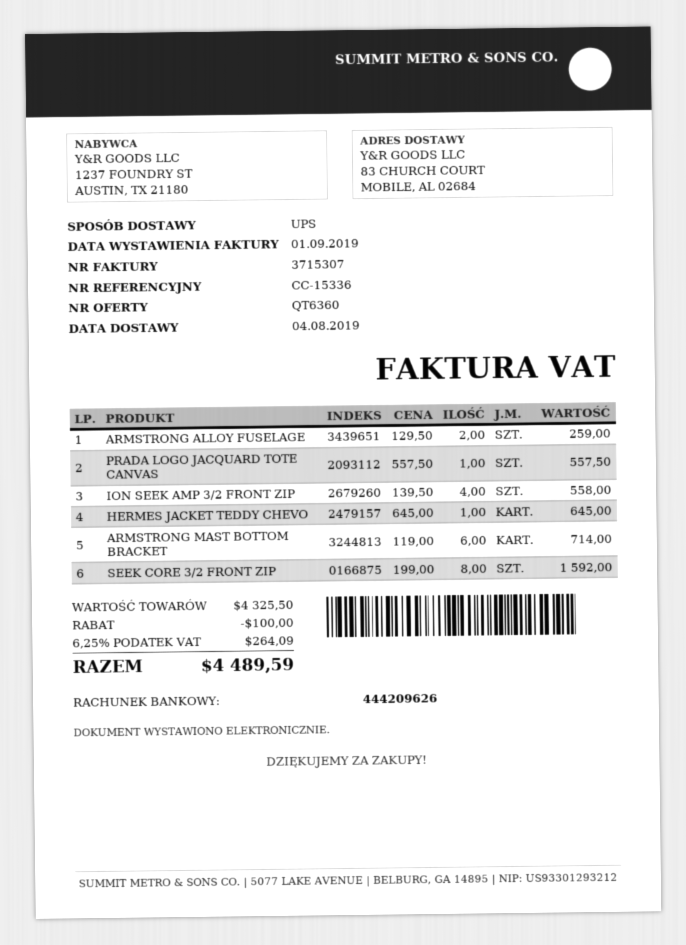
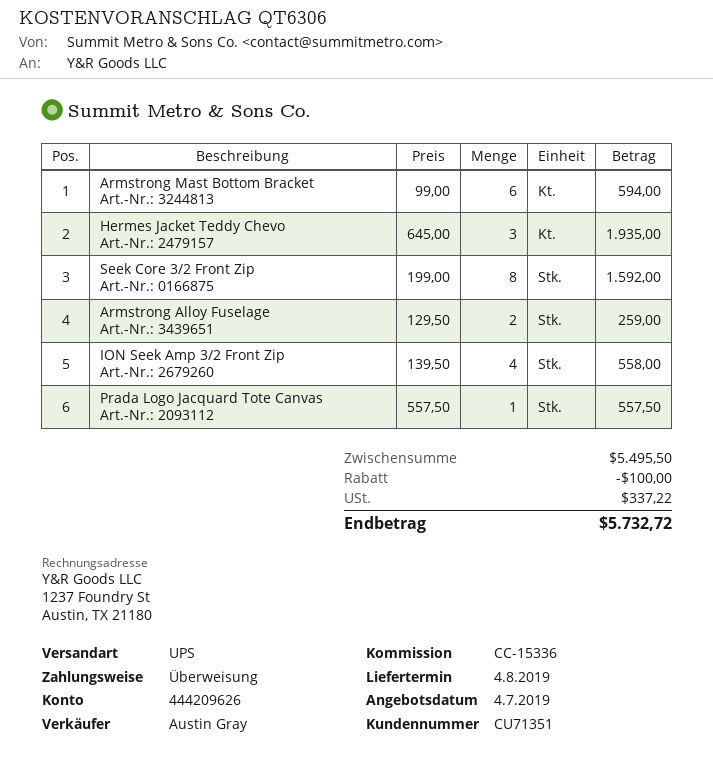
quote number: QT6360 -> QT6306
HERMES JACKET TEDDY CHEVO: 1 x 645.00 = 645.00 -> 3 x 645.00 = 1935.00
ARMSTRONG MAST BOTTOM BRACKET: 6 x 119.00 = 714.00 -> 6 x 99.00 = 594.00
subtotal: 4325.50 -> 5495.50
tax: 264.09 -> 337.22
total: 4489.59 -> 5732.72

